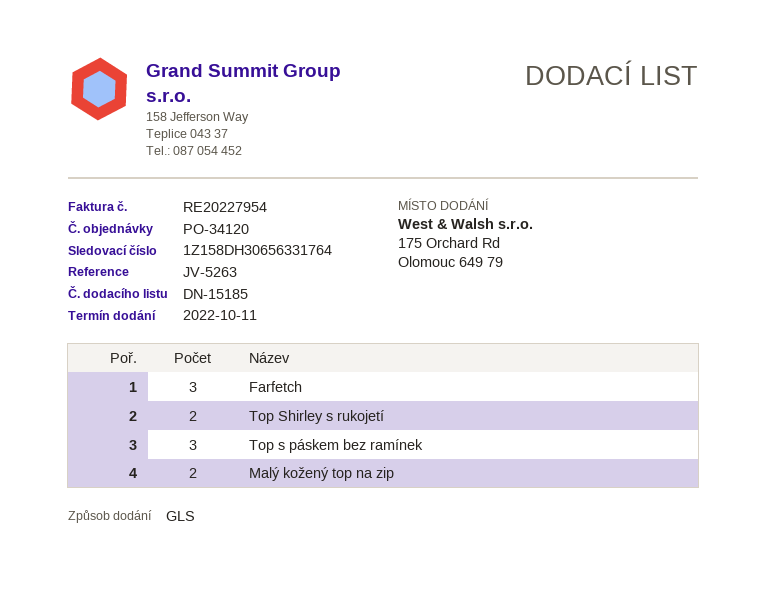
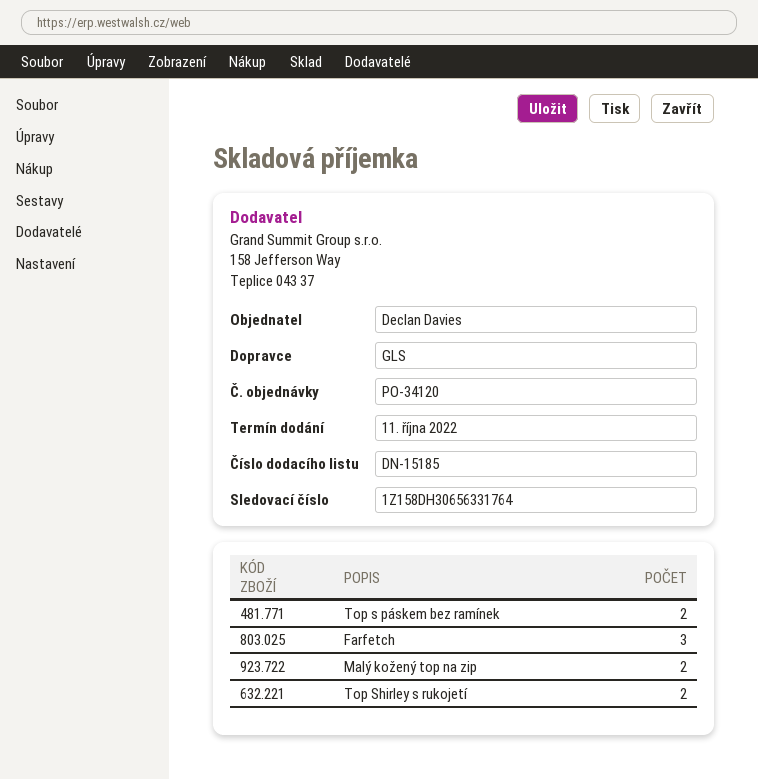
Top s páskem bez ramínek: 3 -> 2

